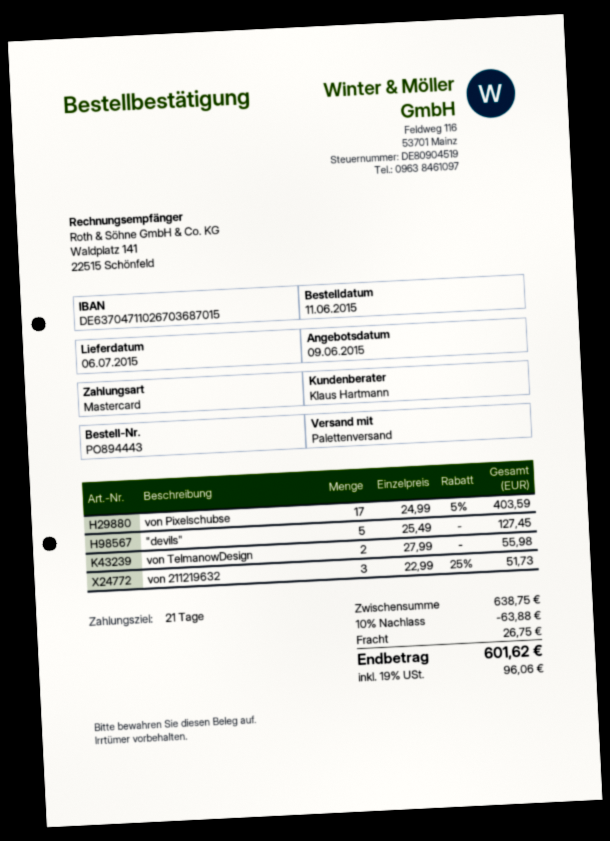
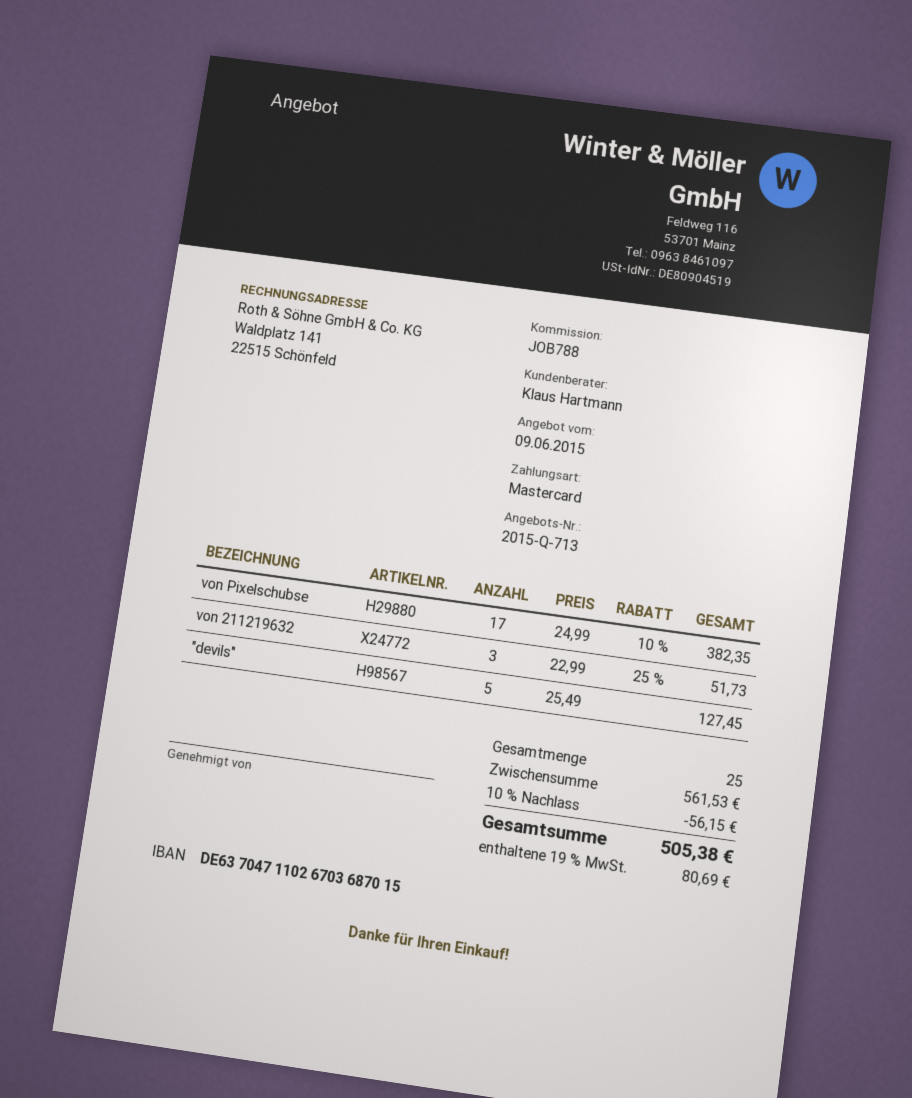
von Pixelschubse: 17 x 24.99 - 5% = 403.59 -> 17 x 24.99 - 10% = 382.35
von TelmanowDesign: 2 x 27.99 = 55.98 -> none
subtotal: 638.75 -> 561.53
discount: 10% = 63.88 -> 10% = 56.15
shipping: 26.75 -> none
tax: 19% = 96.06 -> 19% = 80.69
total: 601.62 -> 505.38

